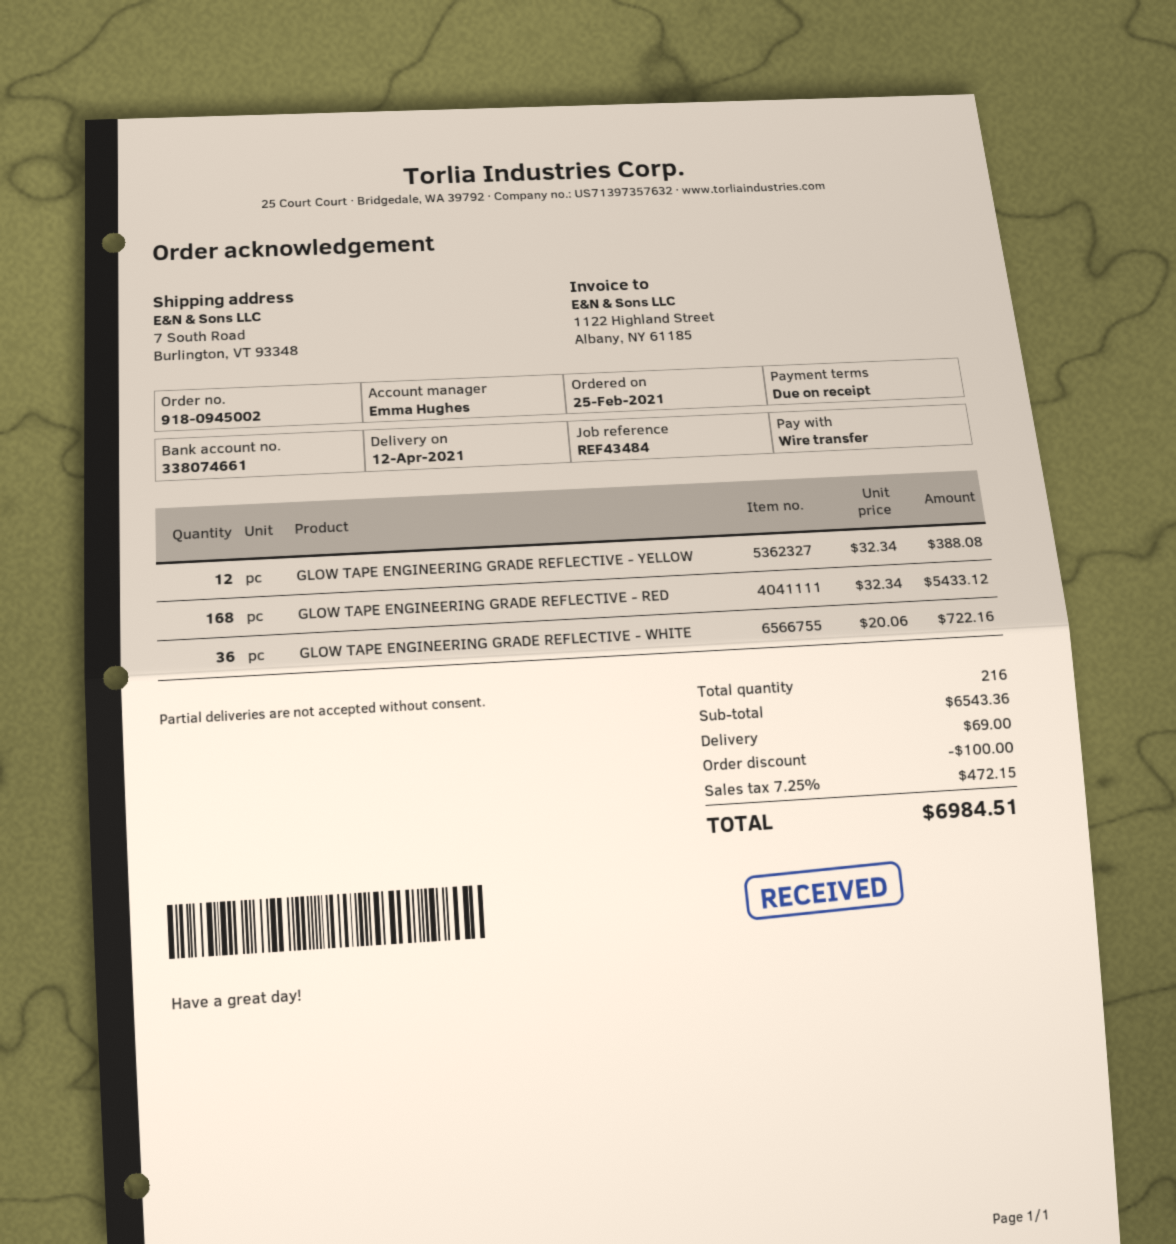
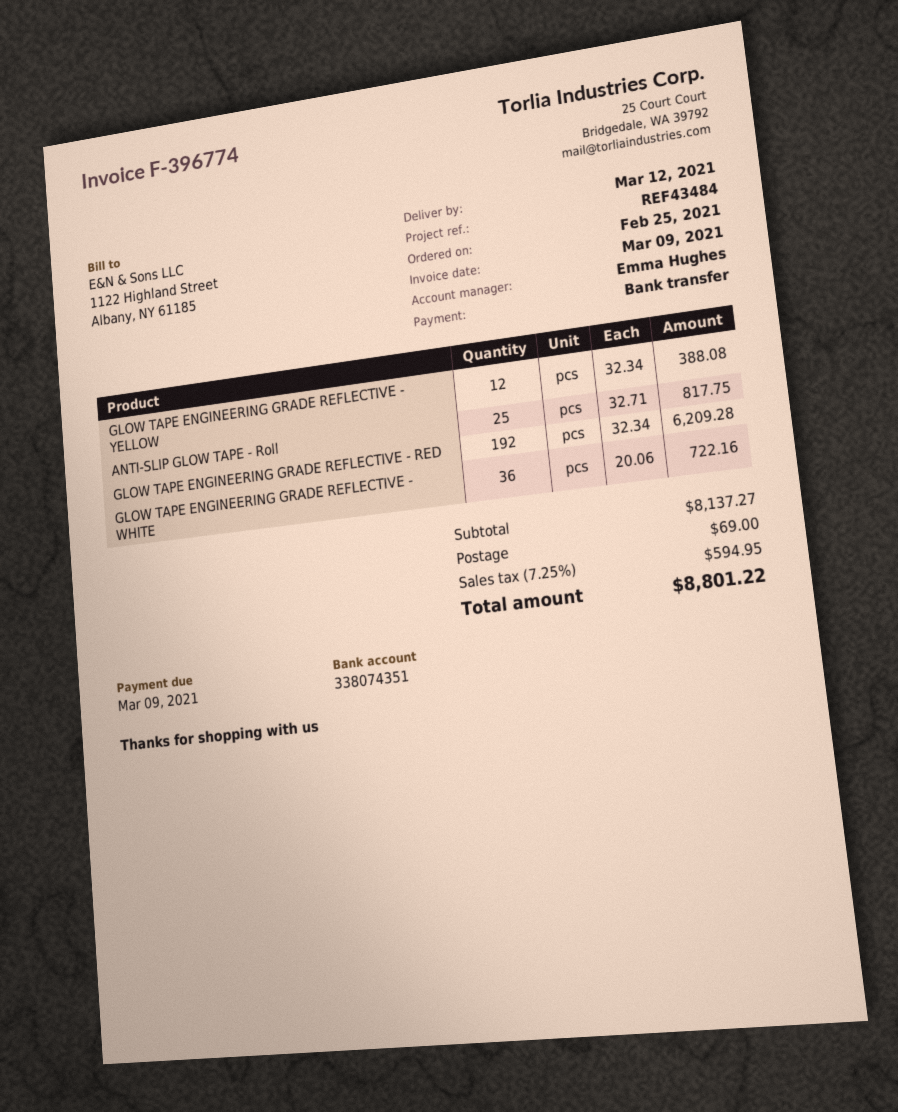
delivery date: 2021-04-12 -> 2021-03-12
bank account: 338074661 -> 338074351
GLOW TAPE ENGINEERING GRADE REFLECTIVE - RED: 168 x 32.34 = 5433.12 -> 192 x 32.34 = 6209.28
ANTI-SLIP GLOW TAPE - Roll: none -> 25 x 32.71 = 817.75
subtotal: 6543.36 -> 8137.27
discount: 100.00 -> none
tax: 7.25% = 472.15 -> 7.25% = 594.95
total: 6984.51 -> 8801.22

